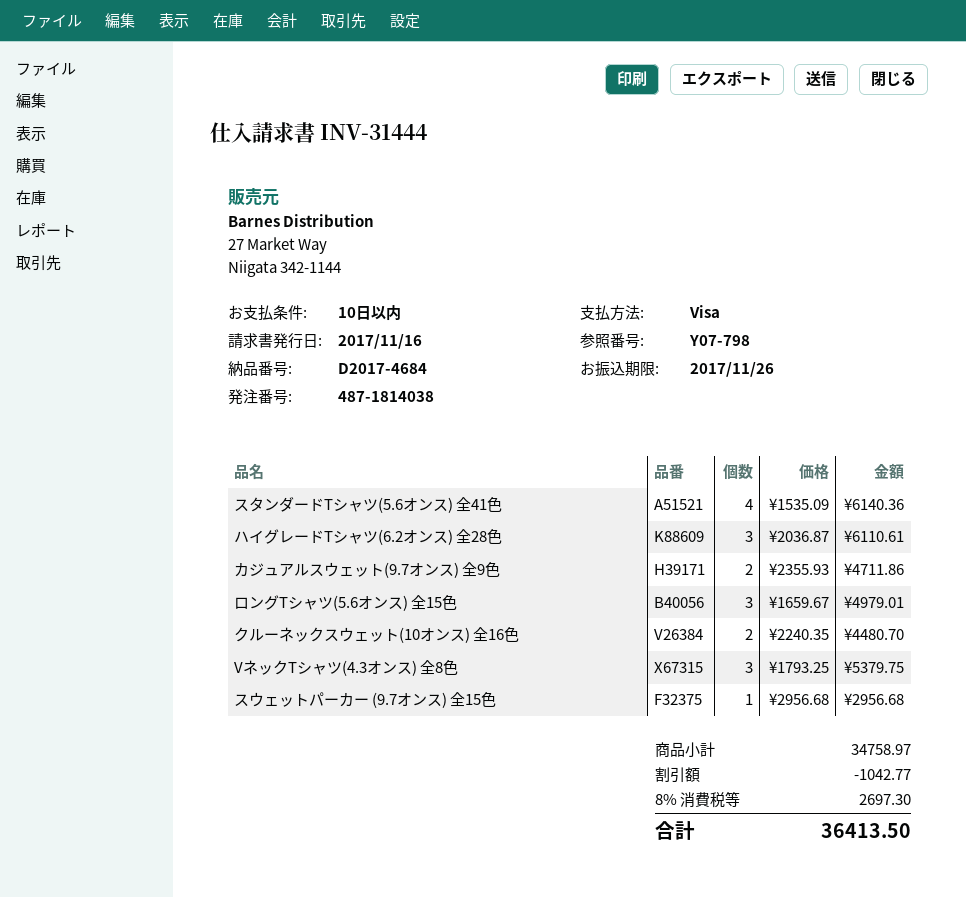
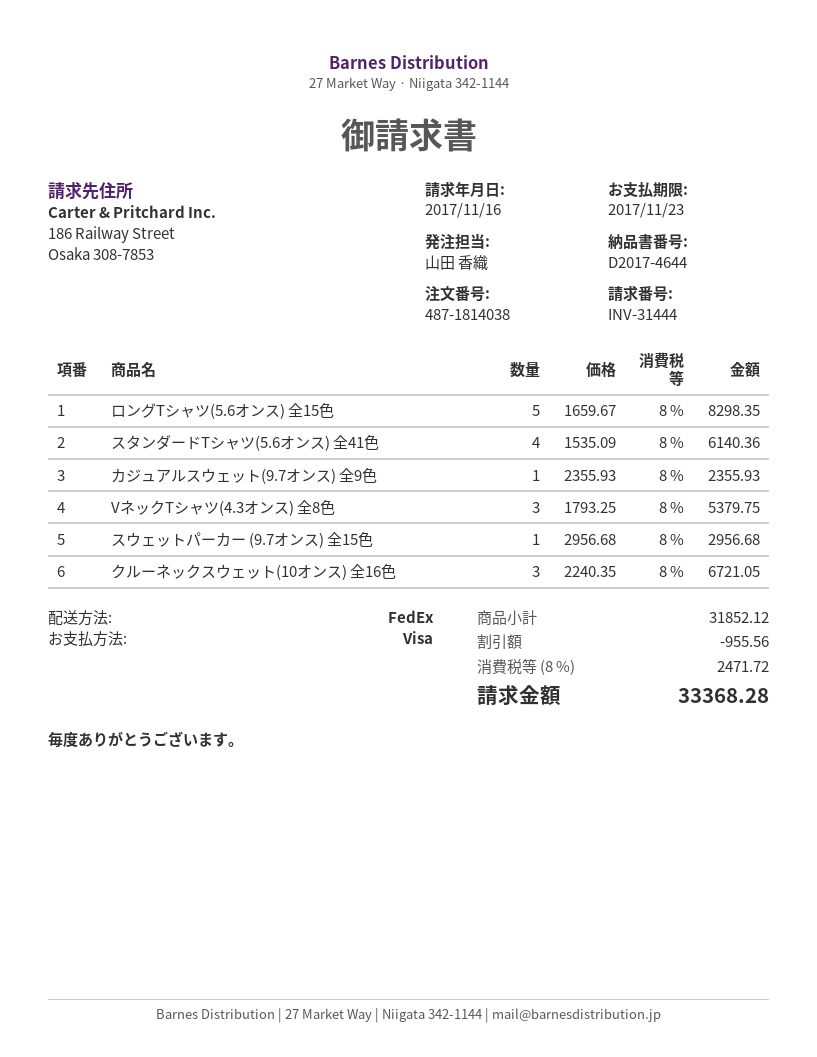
delivery note number: D2017-4684 -> D2017-4644
due date: 2017-11-26 -> 2017-11-23
ハイグレードTシャツ(6.2オンス) 全28色: 3 x 2036.87 = 6110.61 -> none
カジュアルスウェット(9.7オンス) 全9色: 2 x 2355.93 = 4711.86 -> 1 x 2355.93 = 2355.93
ロングTシャツ(5.6オンス) 全15色: 3 x 1659.67 = 4979.01 -> 5 x 1659.67 = 8298.35
クルーネックスウェット(10オンス) 全16色: 2 x 2240.35 = 4480.70 -> 3 x 2240.35 = 6721.05
subtotal: 34758.97 -> 31852.12
discount: 1042.77 -> 955.56
tax: 8% = 2697.30 -> 8% = 2471.72
total: 36413.50 -> 33368.28

